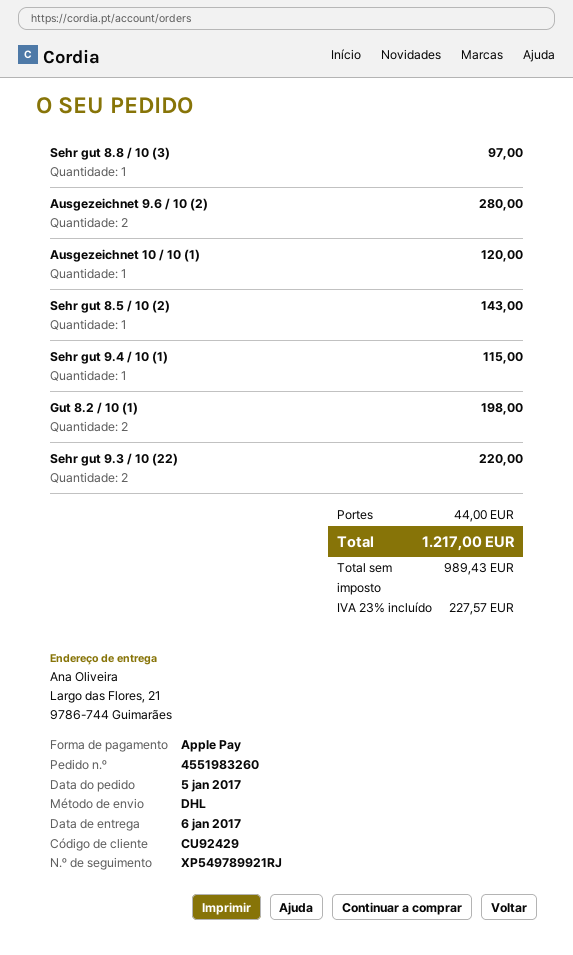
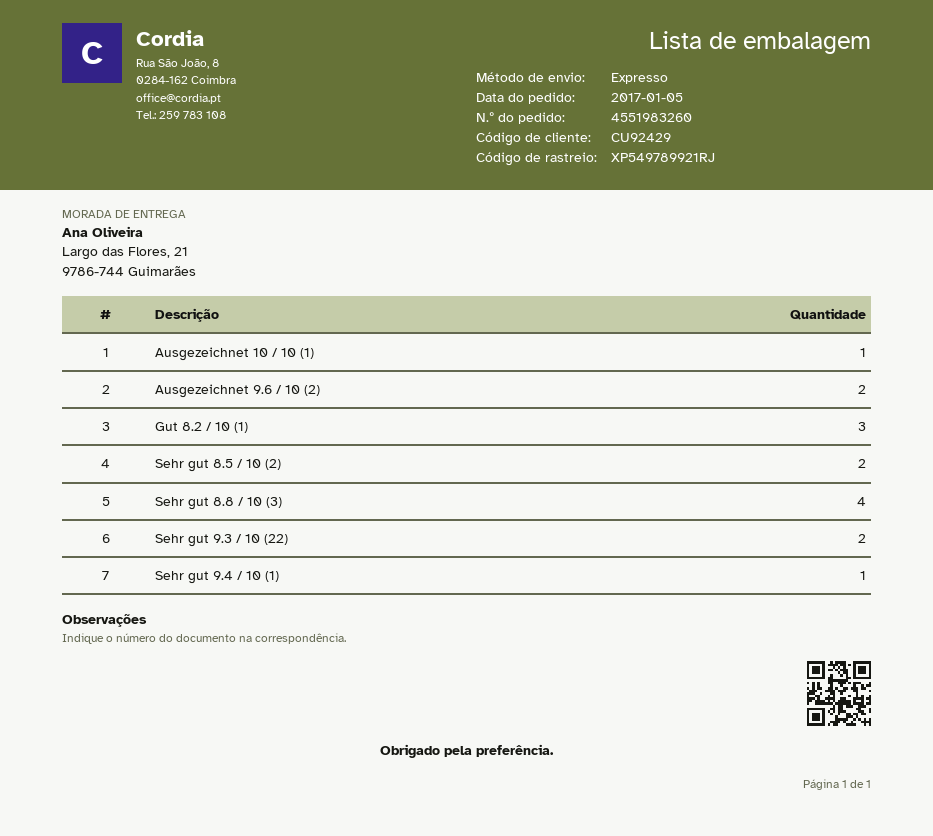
shipping method: DHL -> express
Sehr gut 8.8 / 10 (3): 1 -> 4
Sehr gut 8.5 / 10 (2): 1 -> 2
Gut 8.2 / 10 (1): 2 -> 3

